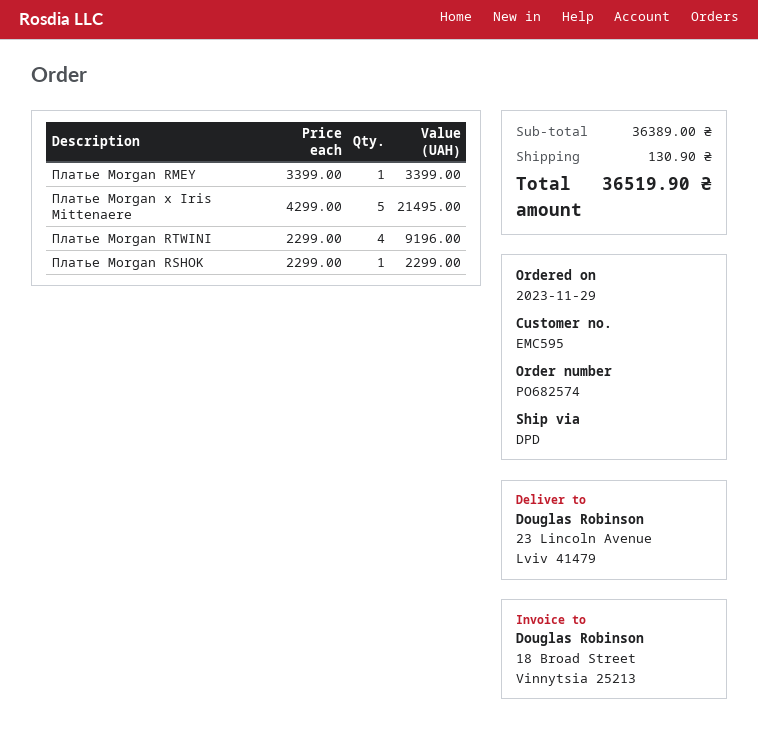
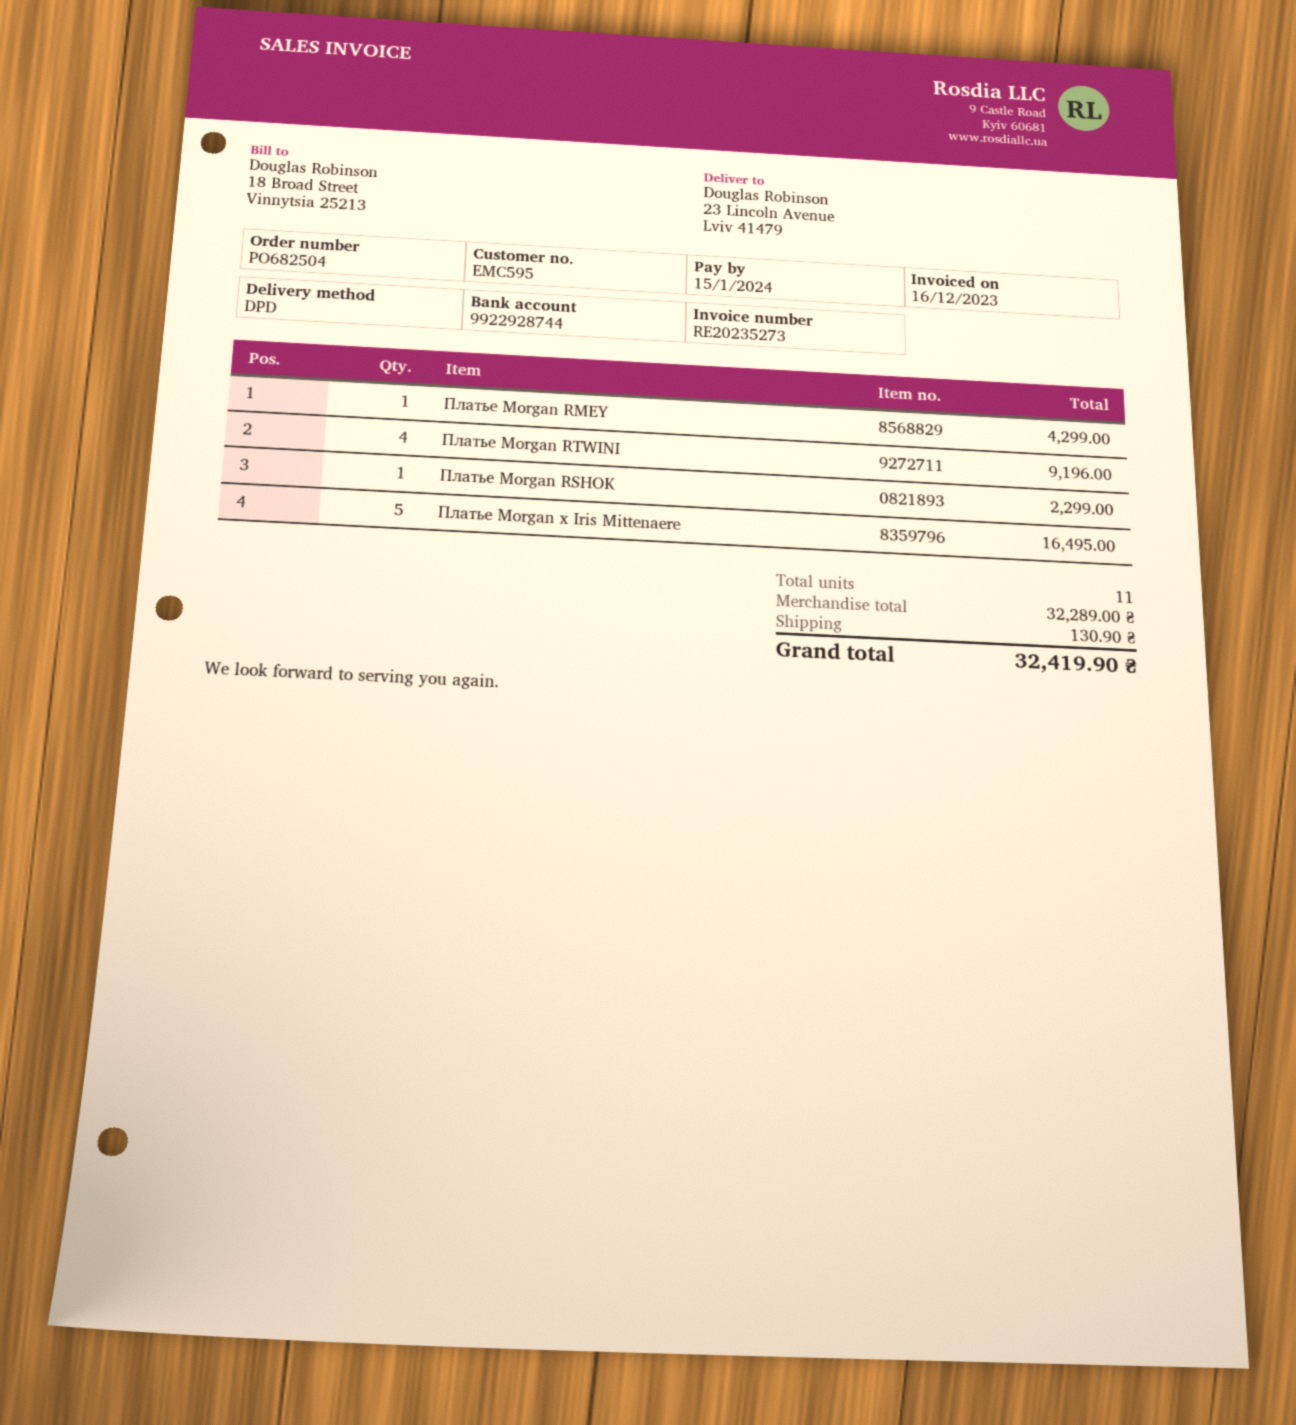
order number: PO682574 -> PO682504
Платье Morgan RMEY: 1 for 3399.00 -> 1 for 4299.00
Платье Morgan x Iris Mittenaere: 5 for 21495.00 -> 5 for 16495.00
subtotal: 36389.00 -> 32289.00
total: 36519.90 -> 32419.90

